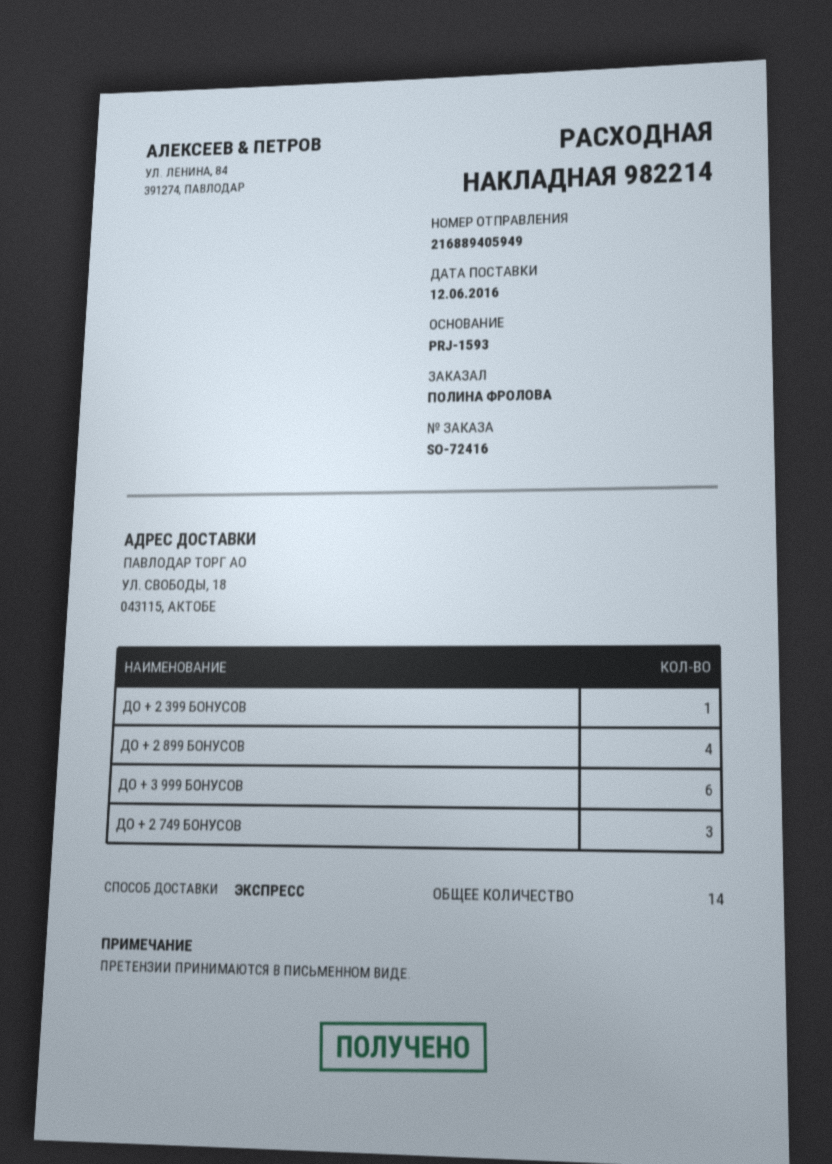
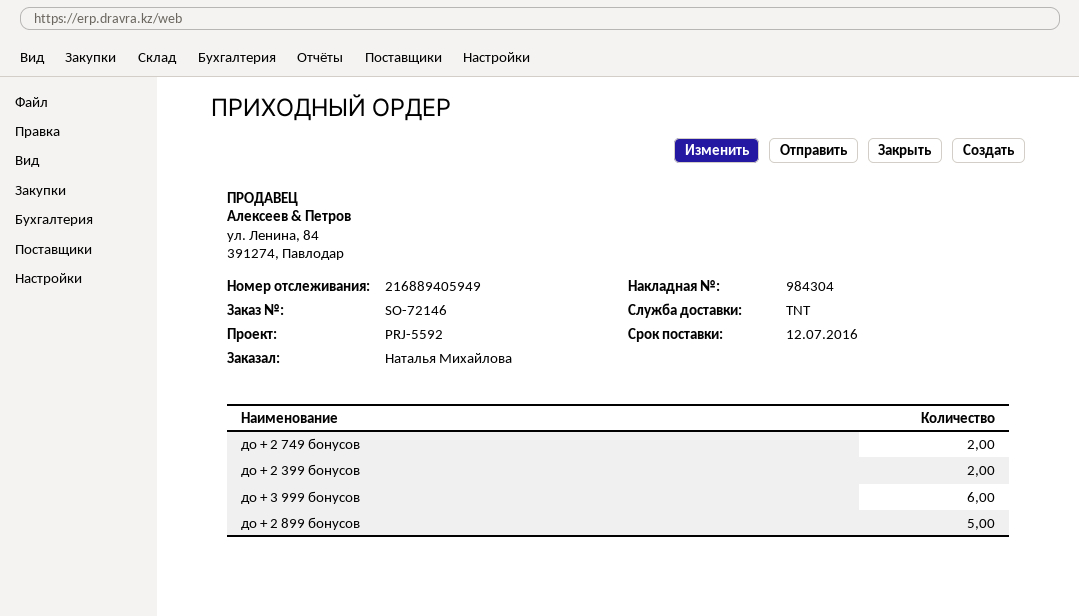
order number: SO-72416 -> SO-72146
delivery note number: 982214 -> 984304
delivery date: 2016-06-12 -> 2016-07-12
reference: PRJ-1593 -> PRJ-5592
ordered by: ПОЛИНА ФРОЛОВА -> Наталья Михайлова
shipping method: express -> TNT
ДО + 2 399 БОНУСОВ: 1 -> 2
ДО + 2 899 БОНУСОВ: 4 -> 5
ДО + 2 749 БОНУСОВ: 3 -> 2

